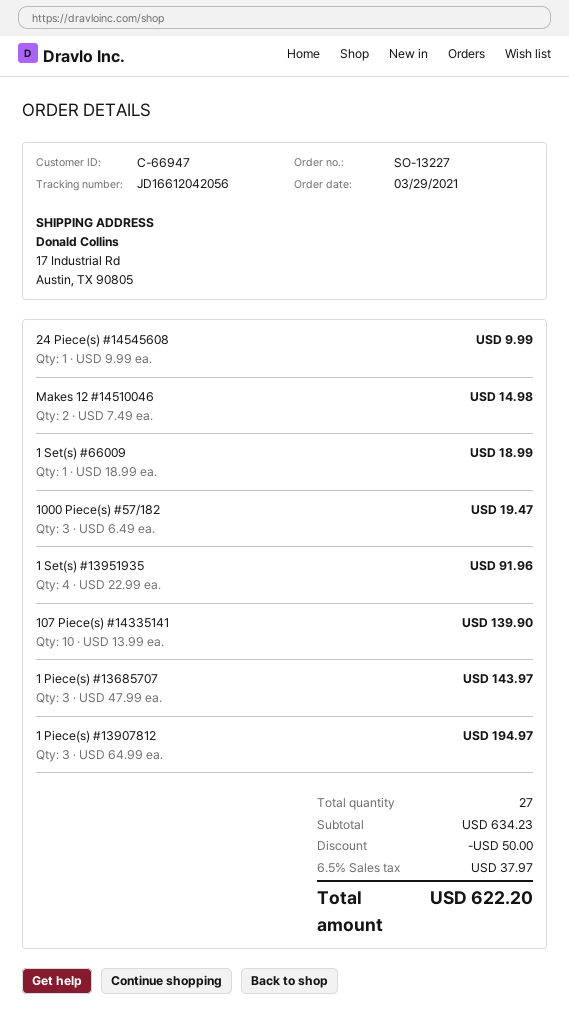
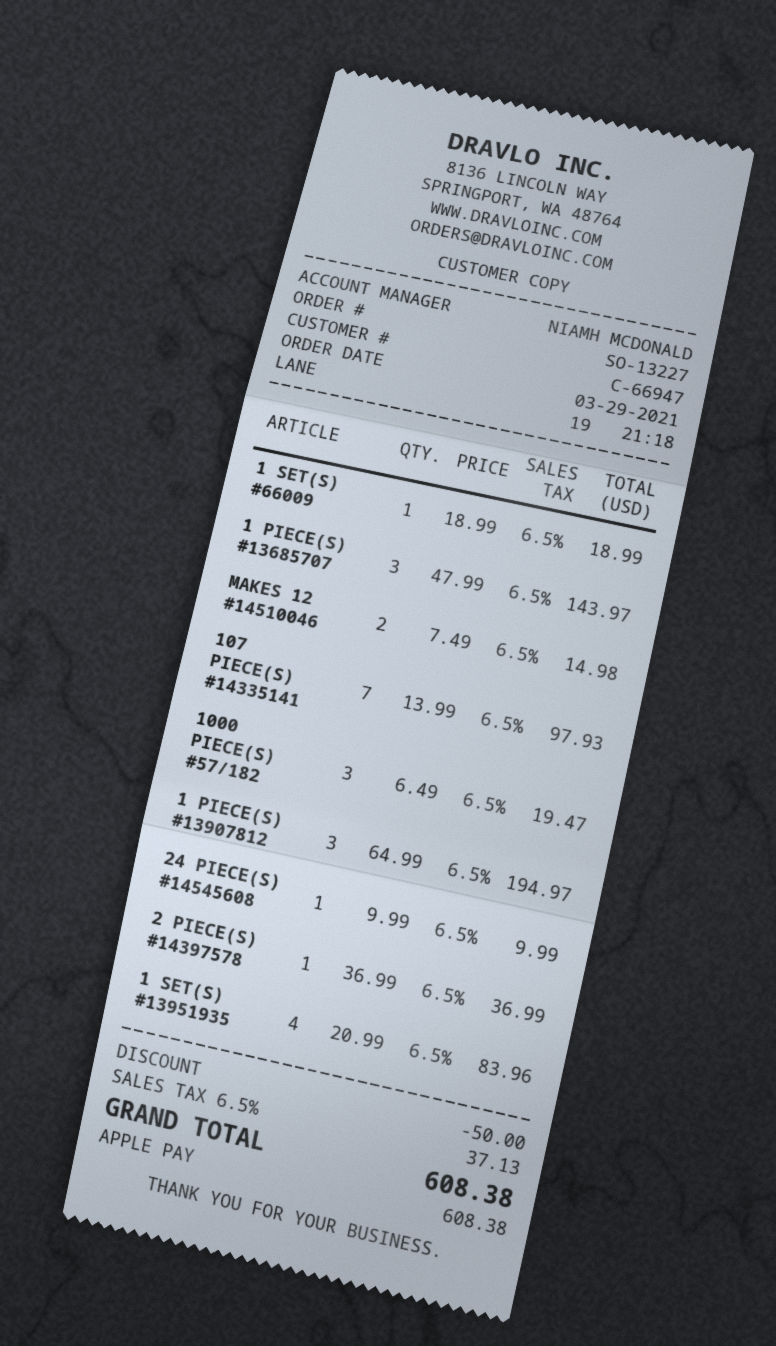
1 Set(s) #13951935: 4 x 22.99 = 91.96 -> 4 x 20.99 = 83.96
107 Piece(s) #14335141: 10 x 13.99 = 139.90 -> 7 x 13.99 = 97.93
2 PIECE(S) #14397578: none -> 1 x 36.99 = 36.99
tax: 6.5% = 37.97 -> 6.5% = 37.13
total: 622.20 -> 608.38

